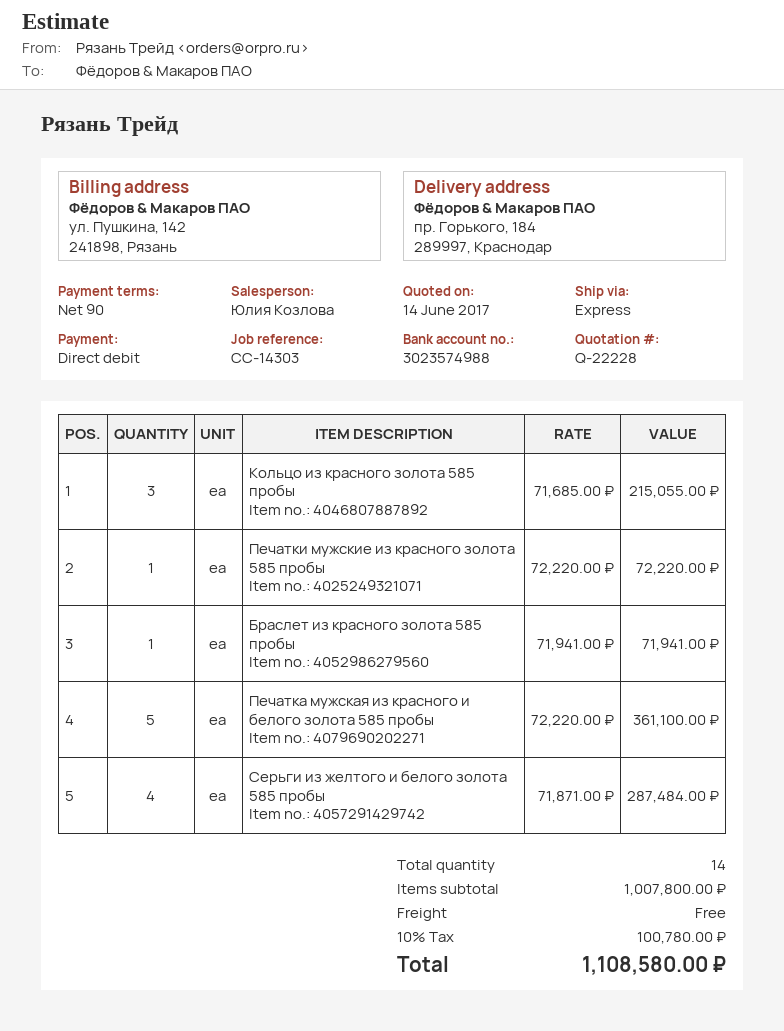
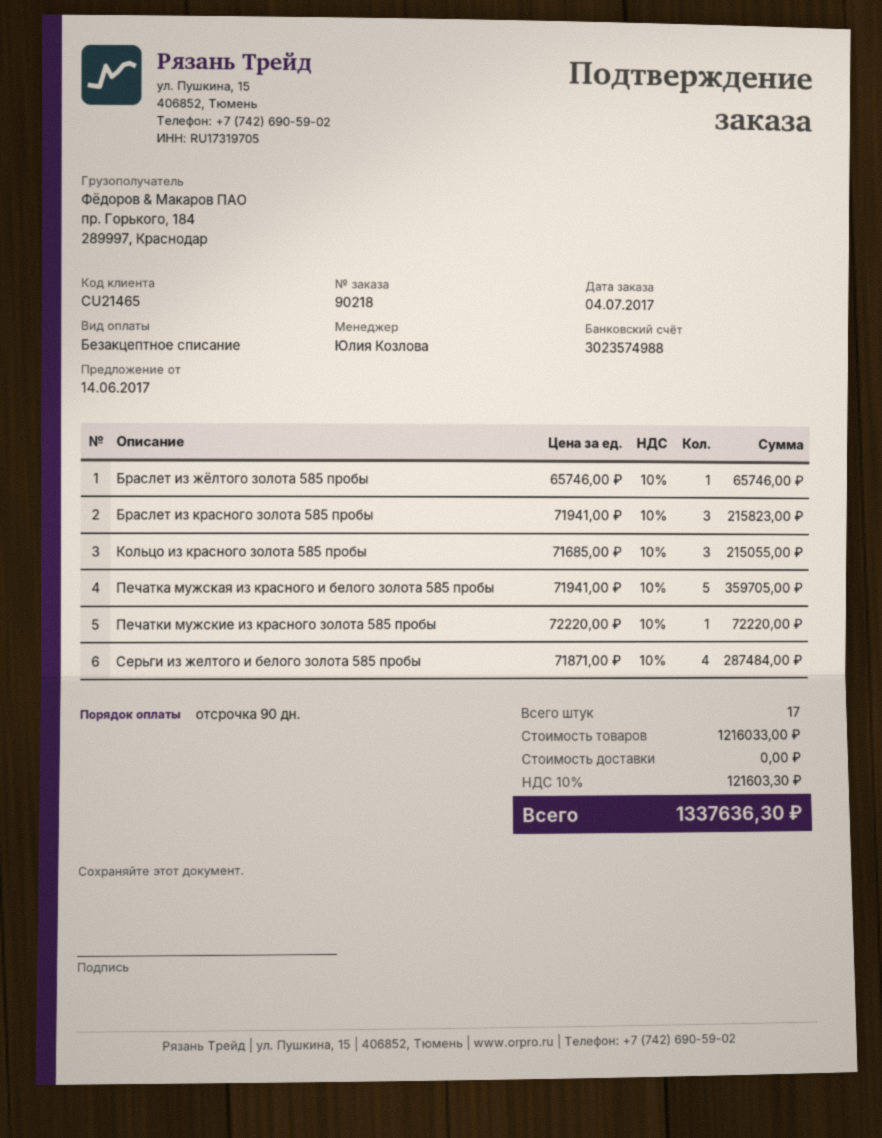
Браслет из красного золота 585 пробы: 1 x 71941.00 = 71941.00 -> 3 x 71941.00 = 215823.00
Печатка мужская из красного и белого золота 585 пробы: 5 x 72220.00 = 361100.00 -> 5 x 71941.00 = 359705.00
Браслет из жёлтого золота 585 пробы: none -> 1 x 65746.00 = 65746.00
total quantity: 14 -> 17
subtotal: 1007800.00 -> 1216033.00
tax: 10% = 100780.00 -> 10% = 121603.30
total: 1108580.00 -> 1337636.30

